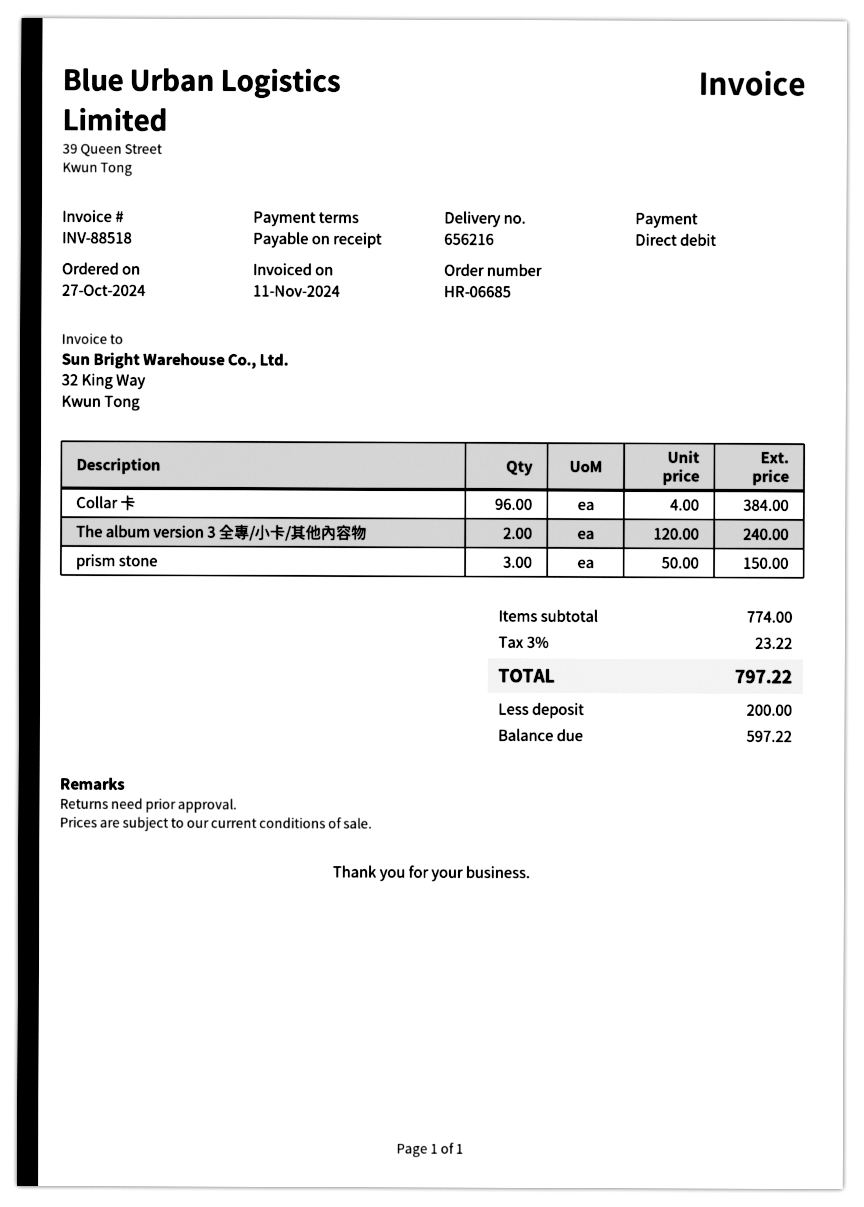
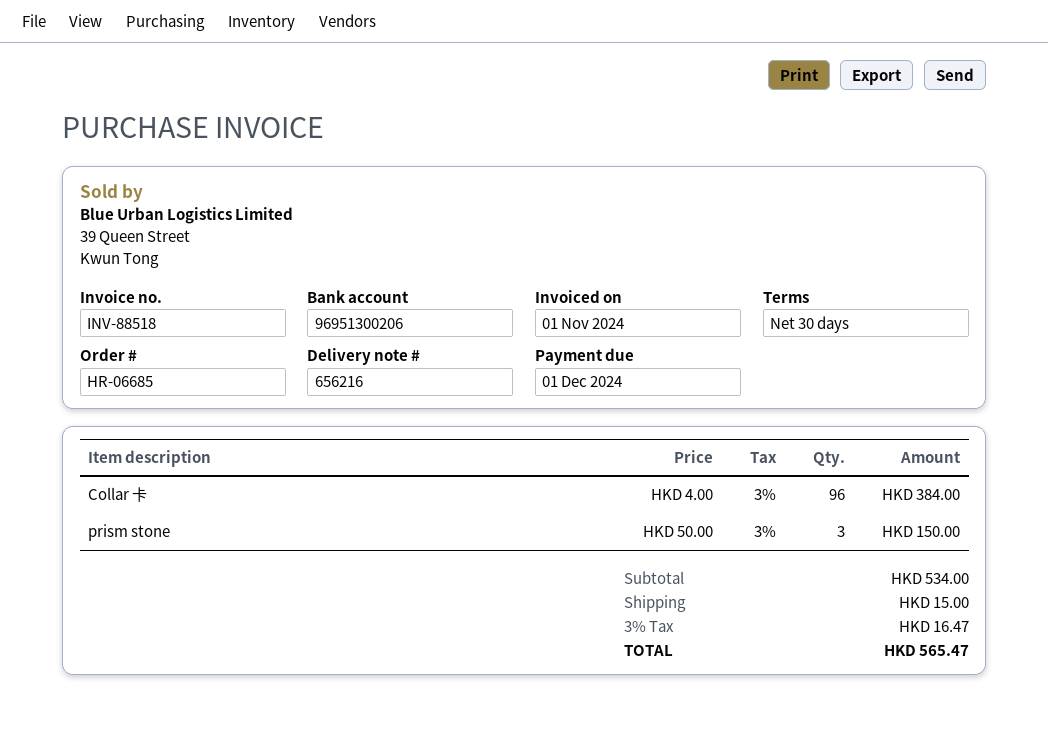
invoice date: 2024-11-11 -> 2024-11-01
payment terms: on receipt -> 30 days
The album version 3 全專/小卡/其他內容物: 2 x 120.00 = 240.00 -> none
subtotal: 774.00 -> 534.00
shipping: none -> 15.00
tax: 3% = 23.22 -> 3% = 16.47
total: 797.22 -> 565.47

